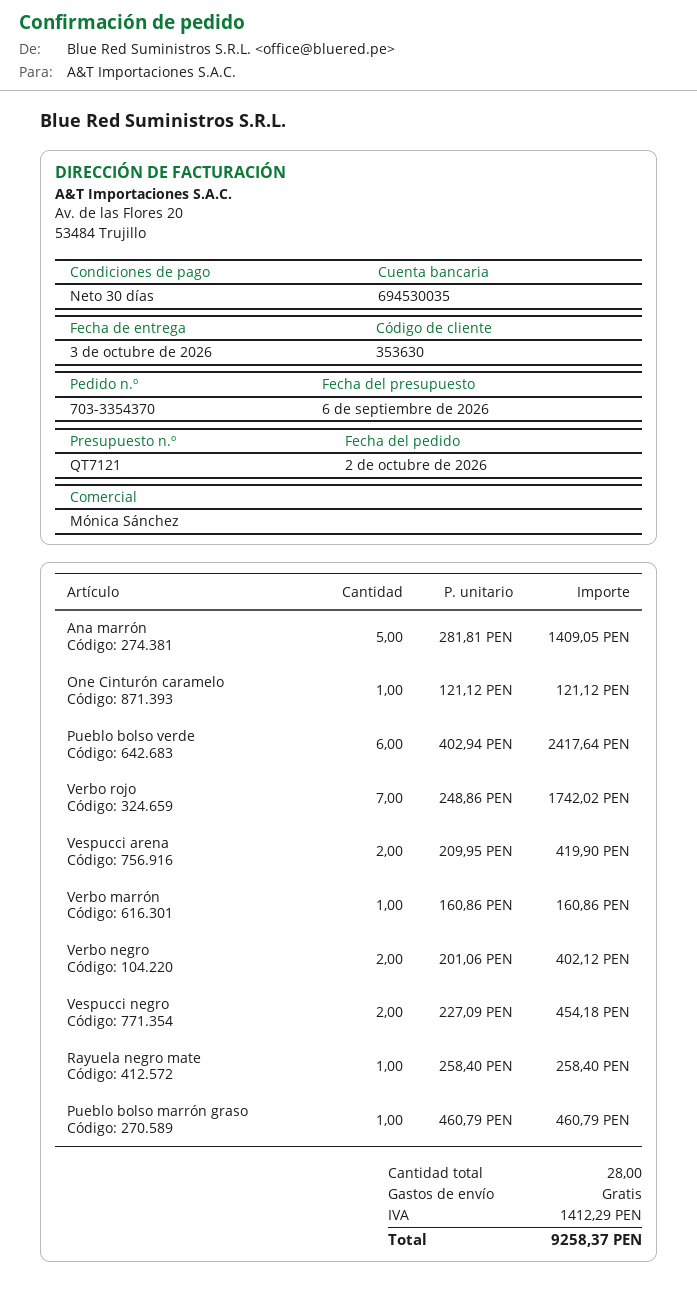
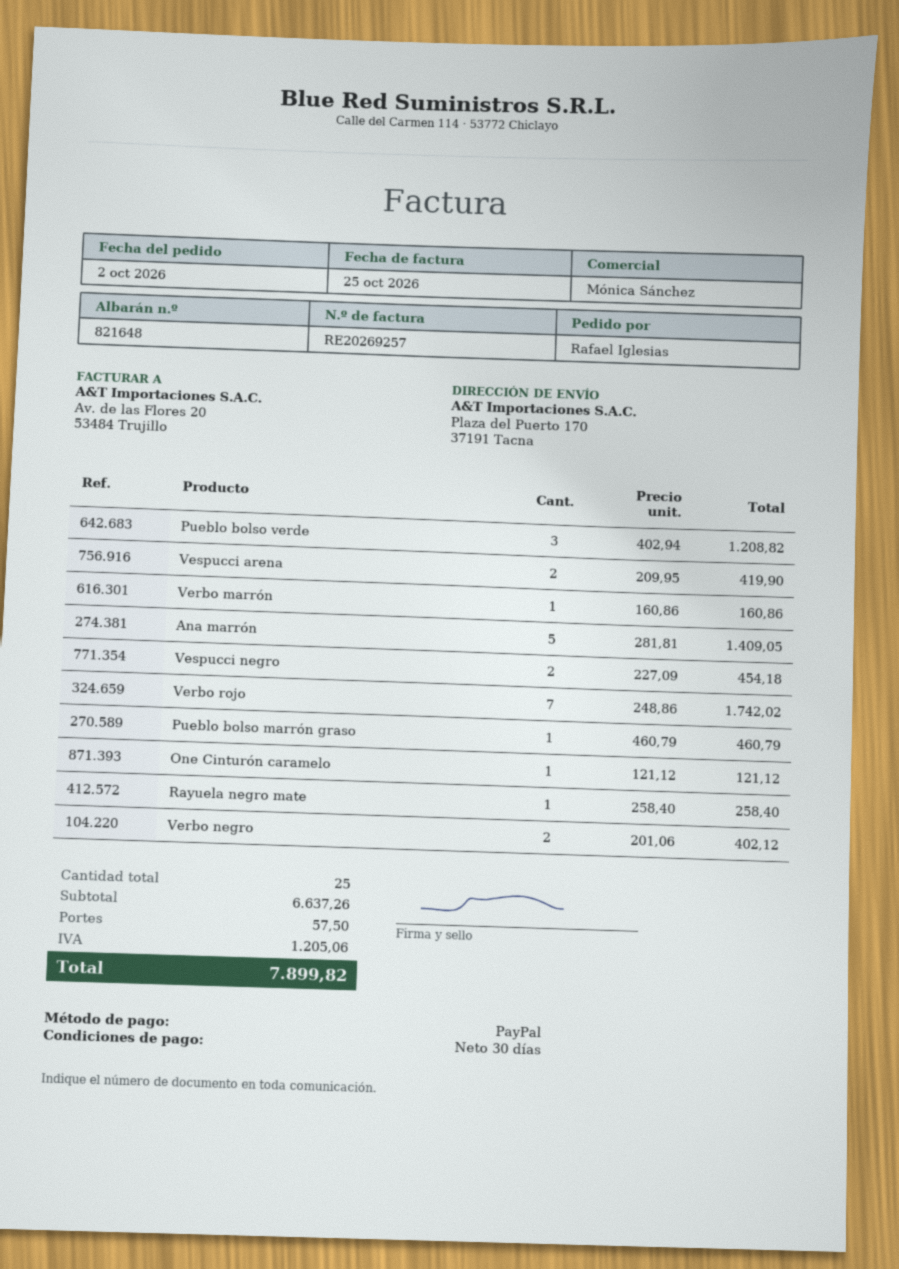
Pueblo bolso verde: 6 x 402.94 = 2417.64 -> 3 x 402.94 = 1208.82
total quantity: 28 -> 25
shipping: 0.00 -> 57.50
tax: 1412.29 -> 1205.06
total: 9258.37 -> 7899.82

